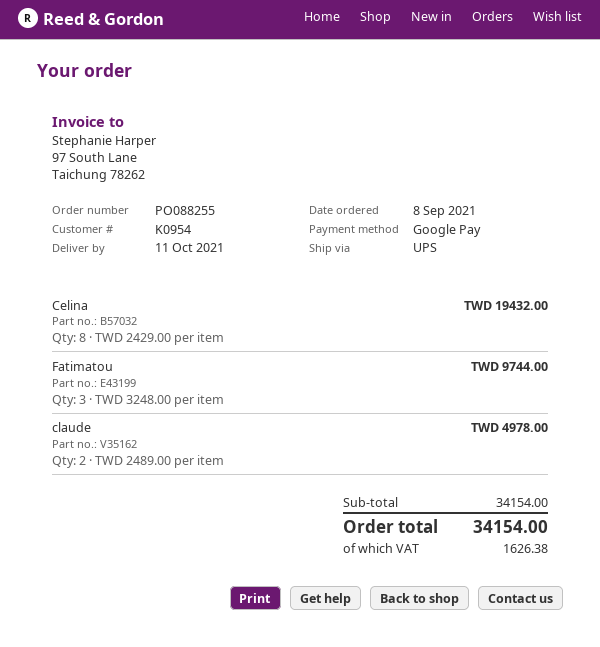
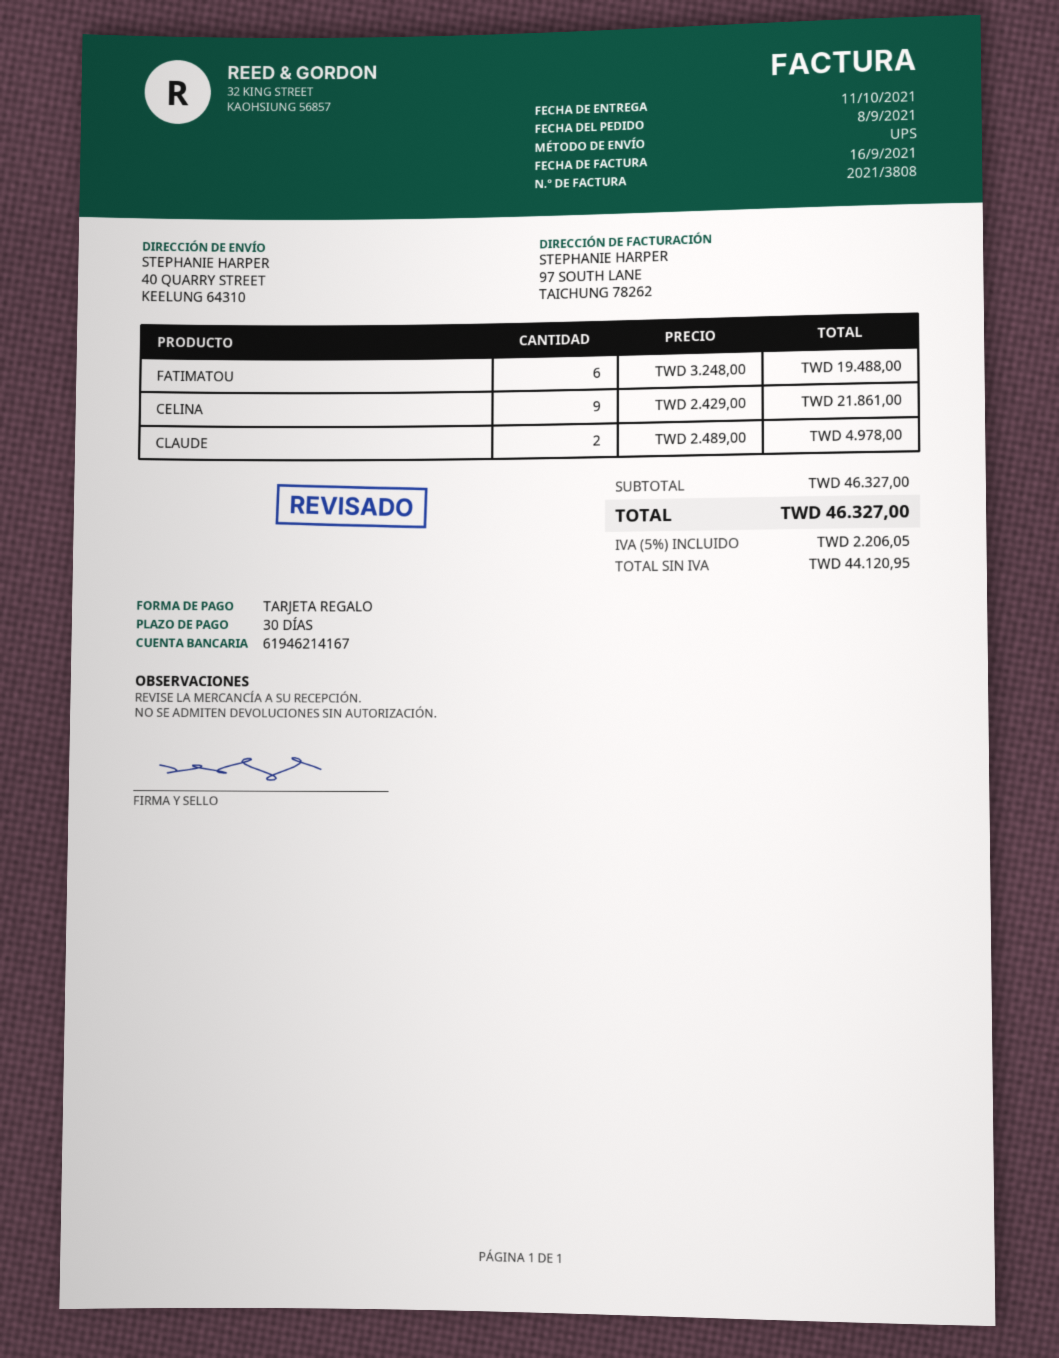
payment method: Google Pay -> gift card
Celina: 8 x 2429.00 = 19432.00 -> 9 x 2429.00 = 21861.00
Fatimatou: 3 x 3248.00 = 9744.00 -> 6 x 3248.00 = 19488.00
subtotal: 34154.00 -> 46327.00
tax: 1626.38 -> 2206.05
total: 34154.00 -> 46327.00

